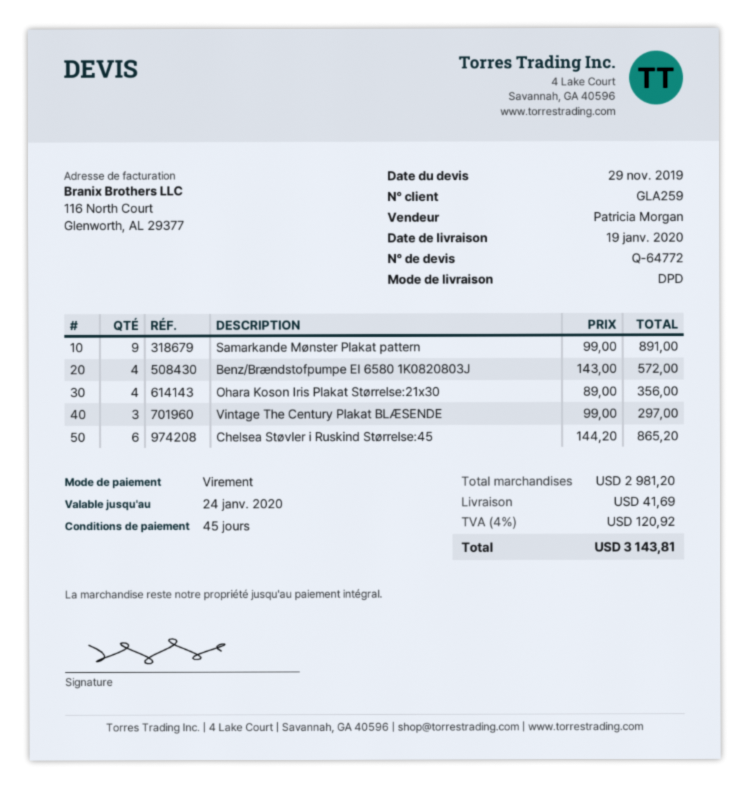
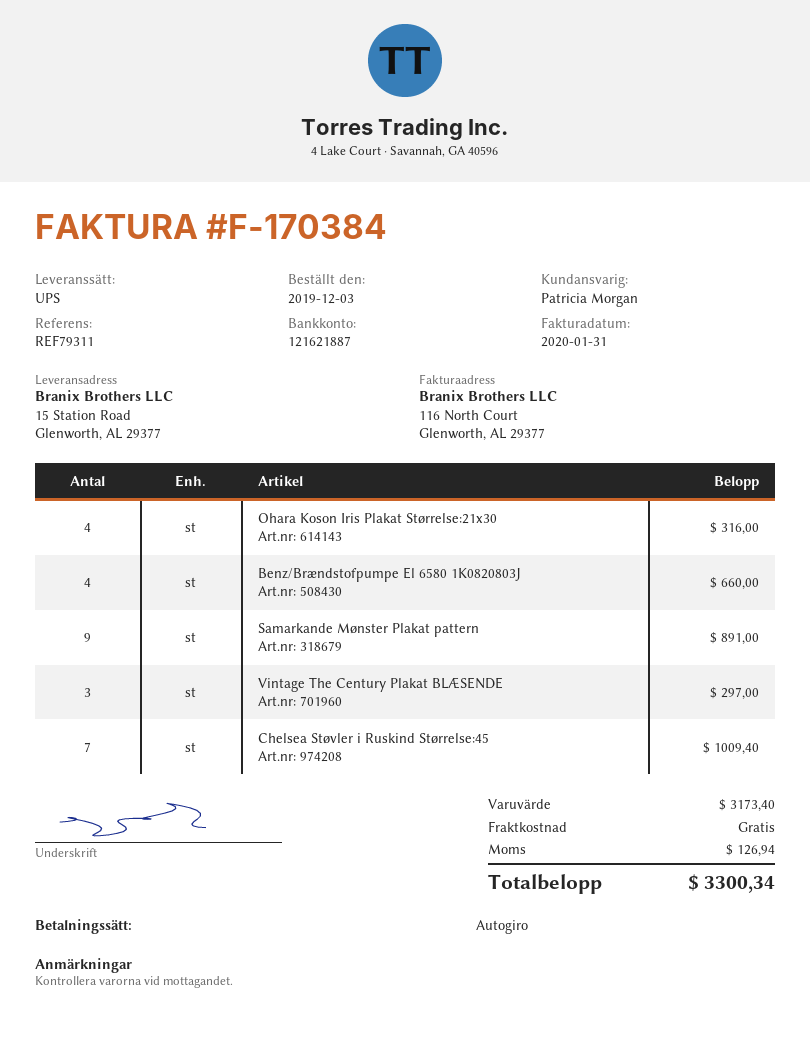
payment method: bank transfer -> direct debit
shipping method: DPD -> UPS
Benz/Brændstofpumpe El 6580 1K0820803J: 4 for 572.00 -> 4 for 660.00
Ohara Koson Iris Plakat Størrelse:21x30: 4 for 356.00 -> 4 for 316.00
Chelsea Støvler i Ruskind Størrelse:45: 6 for 865.20 -> 7 for 1009.40
subtotal: 2981.20 -> 3173.40
shipping: 41.69 -> 0.00
tax: 120.92 -> 126.94
total: 3143.81 -> 3300.34

